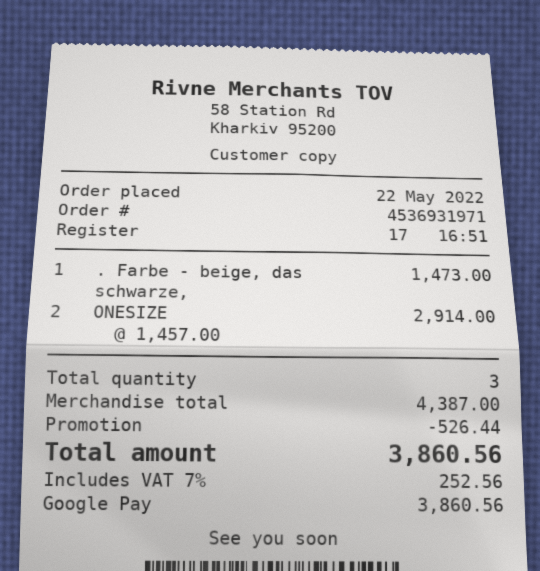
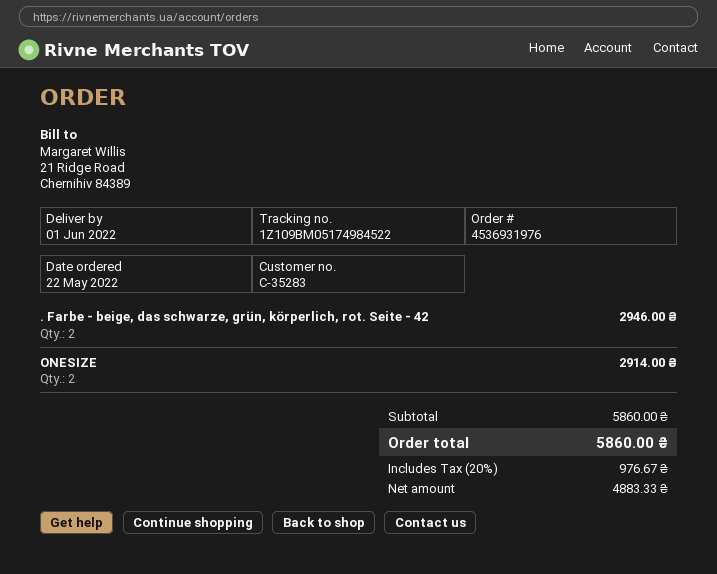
order number: 4536931971 -> 4536931976
. Farbe - beige, das schwarze,: 1 for 1473.00 -> 2 for 2946.00
subtotal: 4387.00 -> 5860.00
discount: 526.44 -> none
tax: 7% = 252.56 -> 20% = 976.67
total: 3860.56 -> 5860.00

